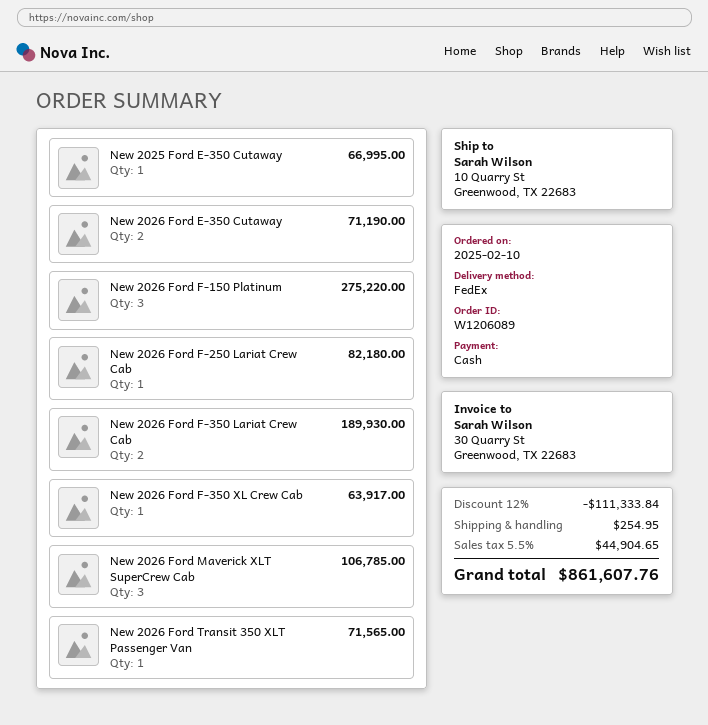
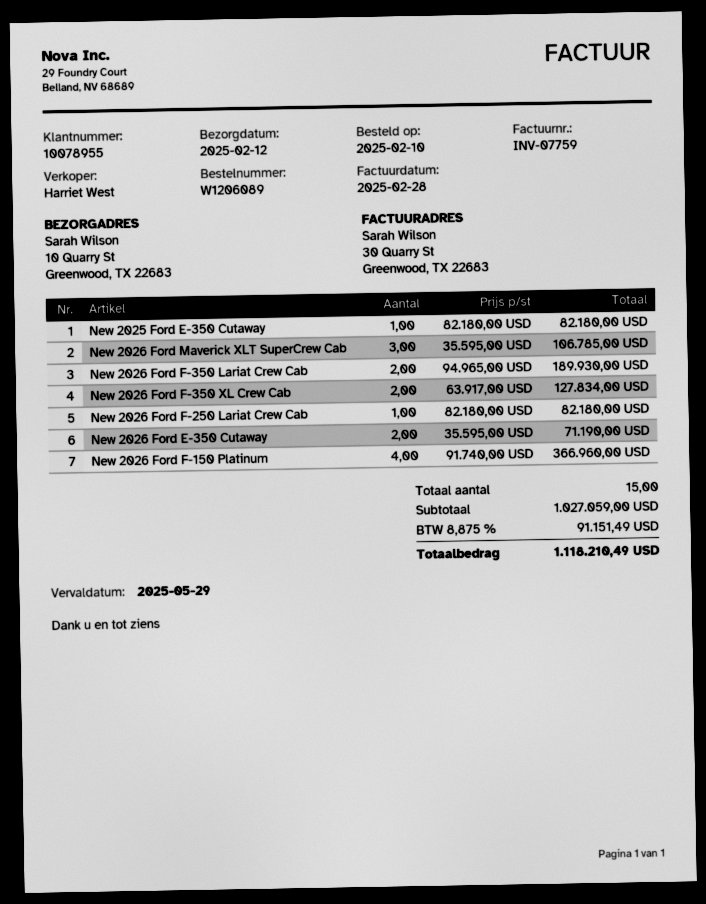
New 2025 Ford E-350 Cutaway: 1 for 66995.00 -> 1 for 82180.00
New 2026 Ford F-150 Platinum: 3 for 275220.00 -> 4 for 366960.00
New 2026 Ford F-350 XL Crew Cab: 1 for 63917.00 -> 2 for 127834.00
New 2026 Ford Transit 350 XLT Passenger Van: 1 for 71565.00 -> none
discount: 12% = 111333.84 -> none
shipping: 254.95 -> none
tax: 5.5% = 44904.65 -> 8.875% = 91151.49
total: 861607.76 -> 1118210.49

